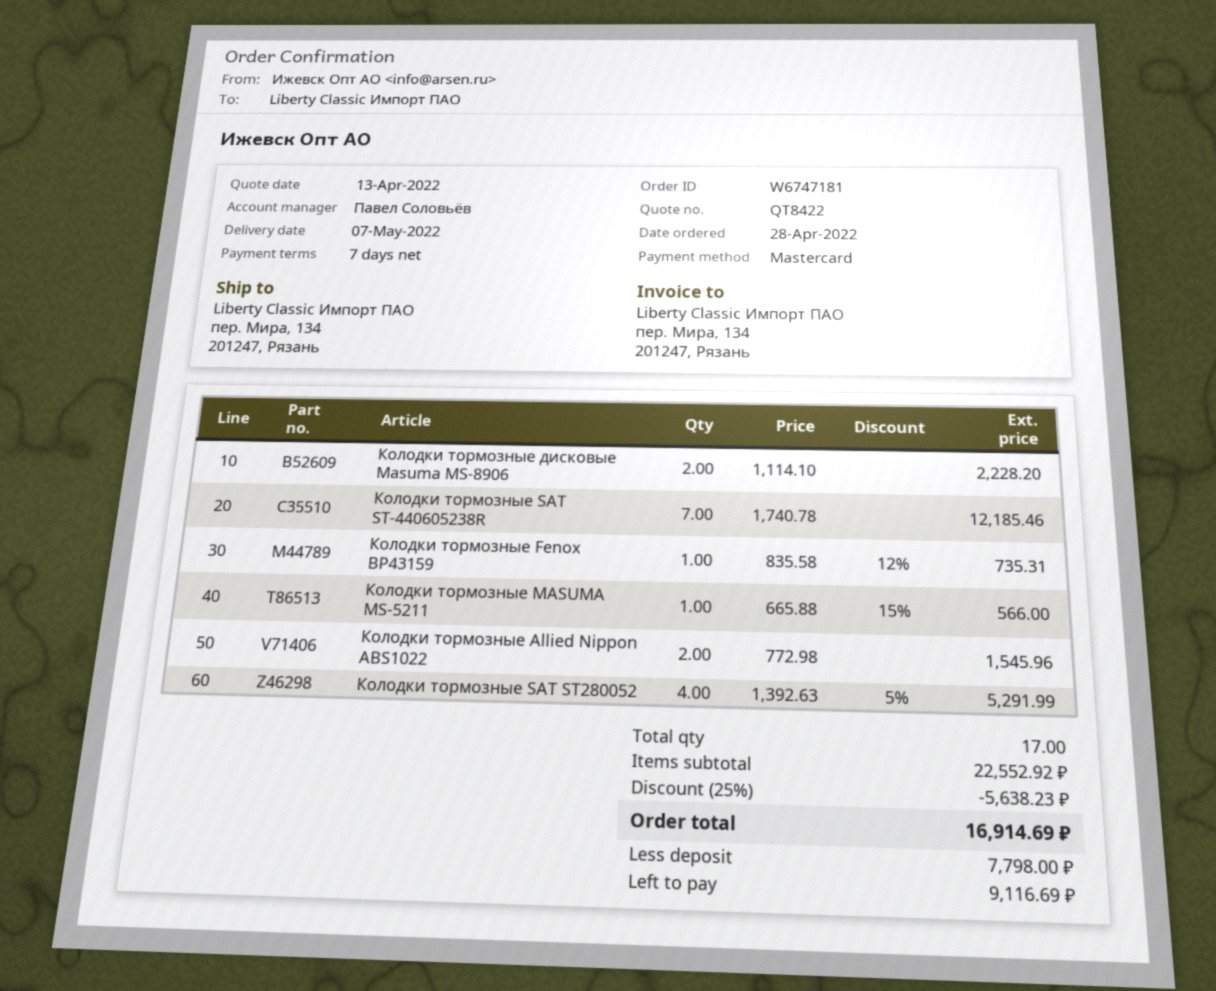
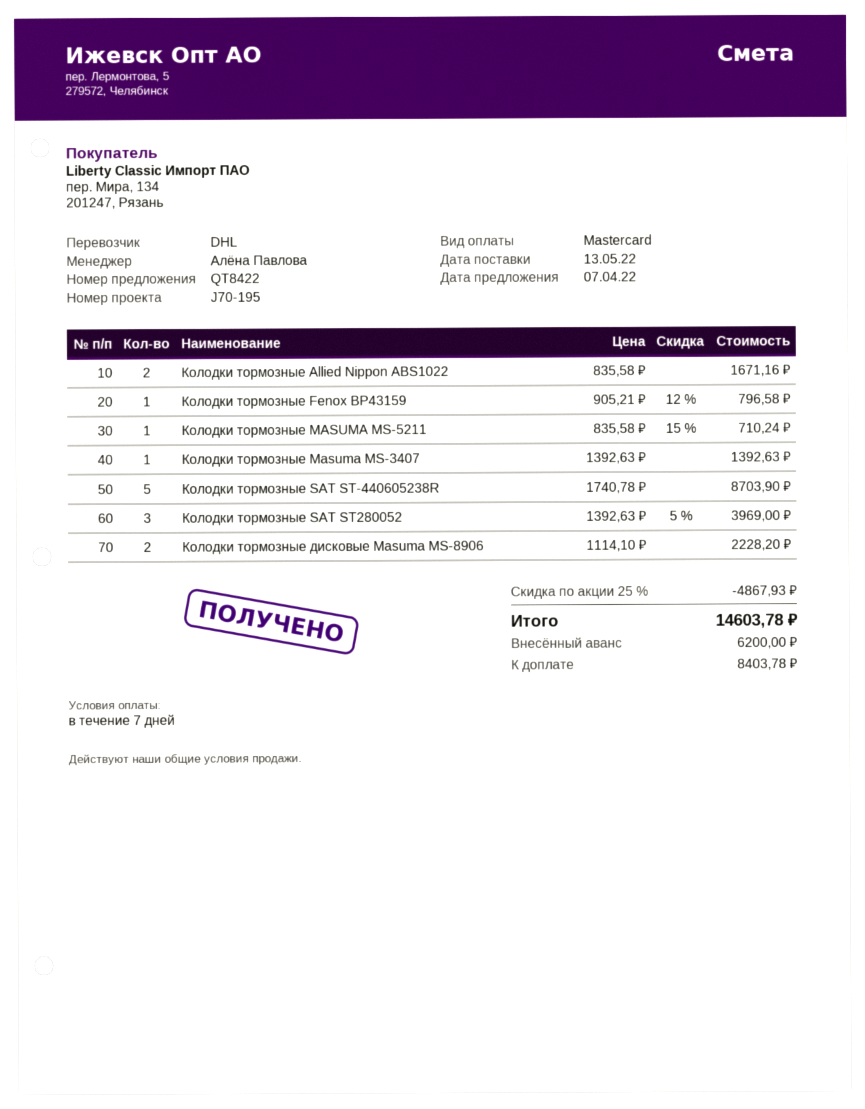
quote date: 2022-04-13 -> 2022-04-07
delivery date: 2022-05-07 -> 2022-05-13
sales rep: Павел Соловьёв -> Алёна Павлова
Колодки тормозные SAT ST-440605238R: 7 x 1740.78 = 12185.46 -> 5 x 1740.78 = 8703.90
Колодки тормозные Fenox BP43159: 1 x 835.58 - 12% = 735.31 -> 1 x 905.21 - 12% = 796.58
Колодки тормозные MASUMA MS-5211: 1 x 665.88 - 15% = 566.00 -> 1 x 835.58 - 15% = 710.24
Колодки тормозные Allied Nippon ABS1022: 2 x 772.98 = 1545.96 -> 2 x 835.58 = 1671.16
Колодки тормозные SAT ST280052: 4 x 1392.63 - 5% = 5291.99 -> 3 x 1392.63 - 5% = 3969.00
Колодки тормозные Masuma MS-3407: none -> 1 x 1392.63 = 1392.63
discount: 25% = 5638.23 -> 25% = 4867.93
total: 16914.69 -> 14603.78
deposit: 7798.00 -> 6200.00
balance: 9116.69 -> 8403.78

